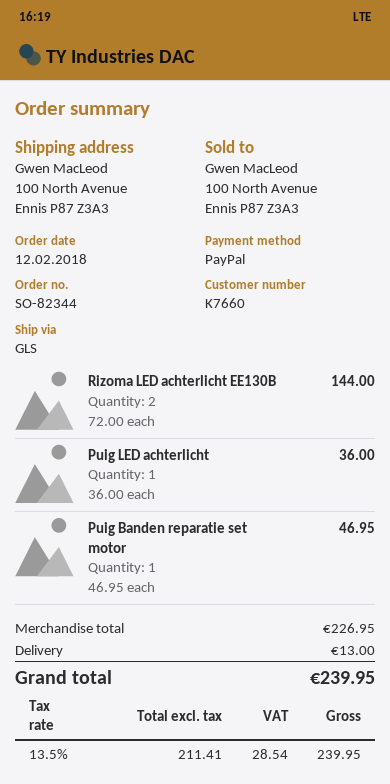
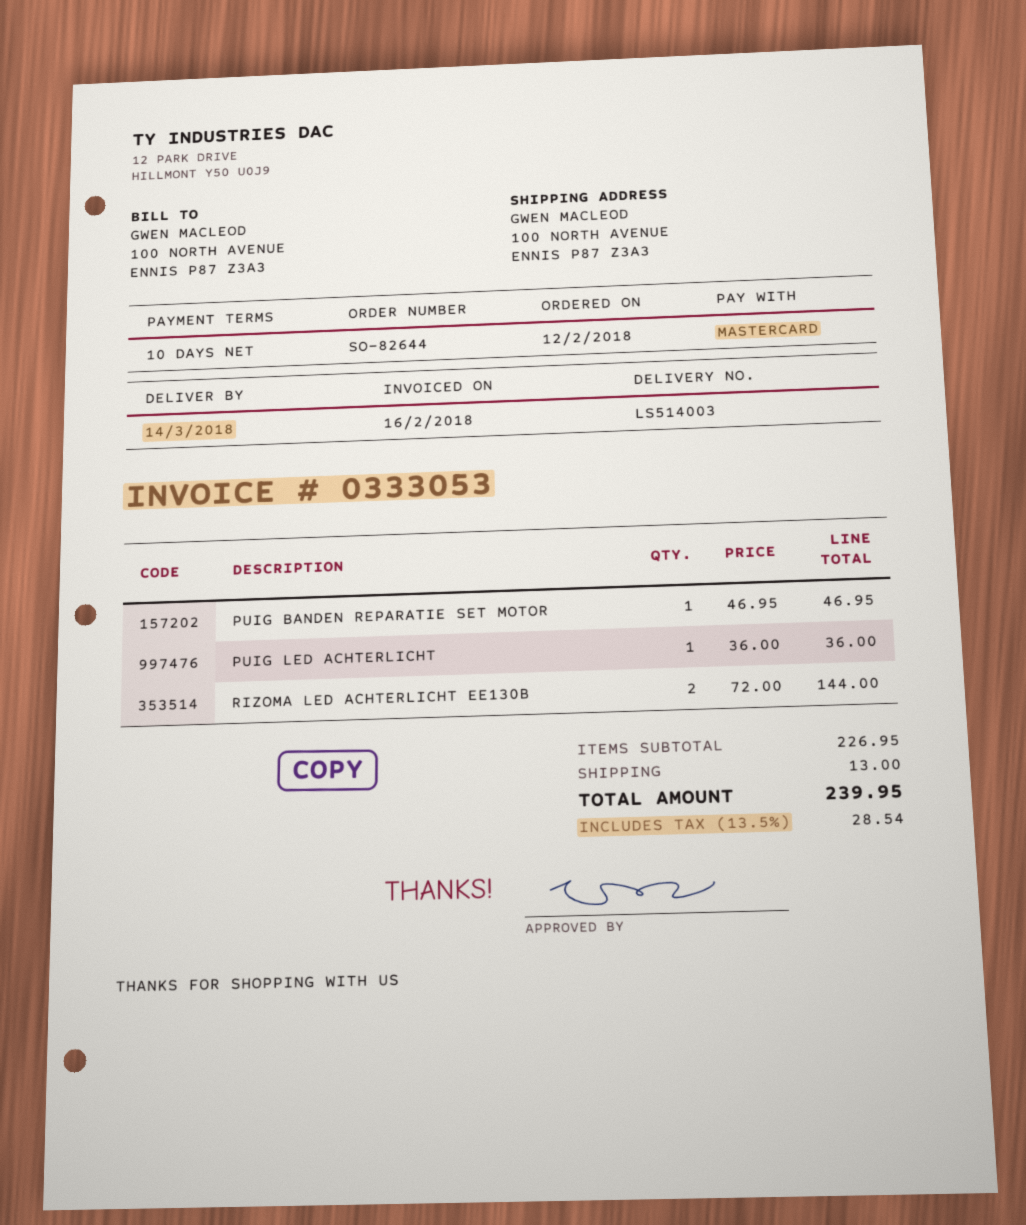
order number: SO-82344 -> SO-82644
payment method: PayPal -> Mastercard

